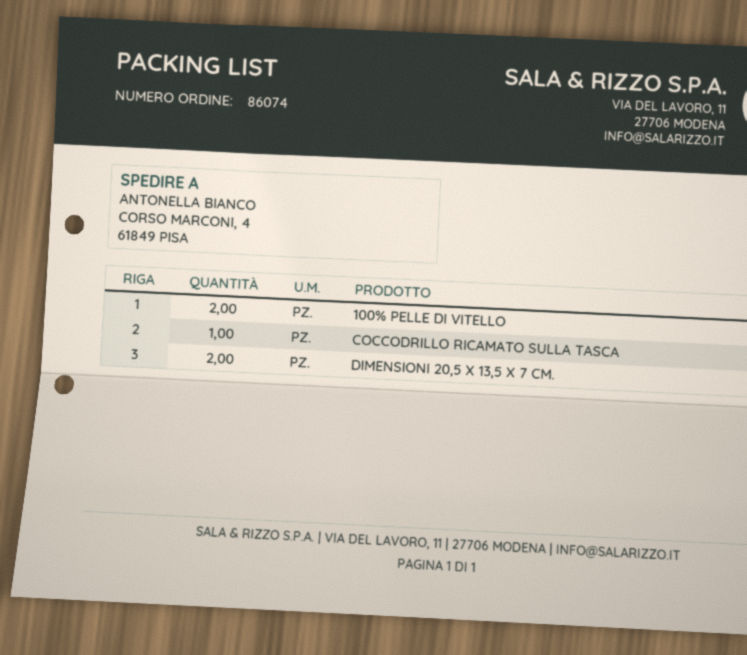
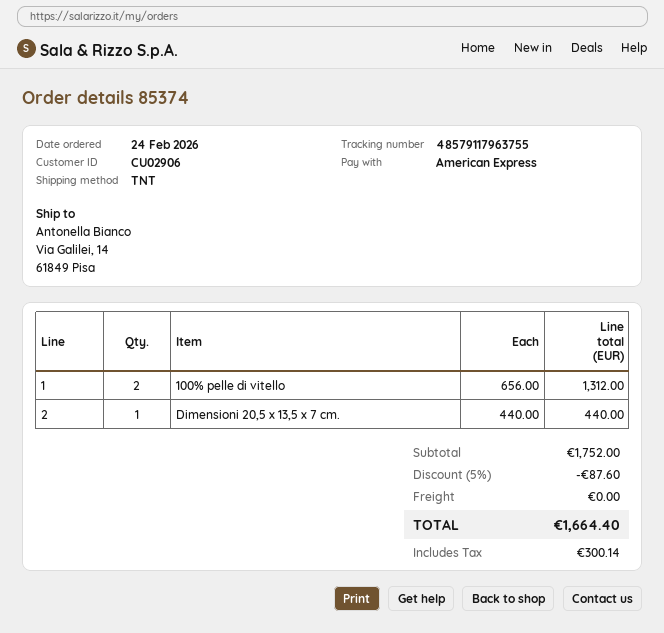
order number: 86074 -> 85374
ship to: CORSO MARCONI, 4, 61849 PISA -> Via Galilei, 14, 61849 Pisa
COCCODRILLO RICAMATO SULLA TASCA: 1 -> none
DIMENSIONI 20,5 X 13,5 X 7 CM.: 2 -> 1

